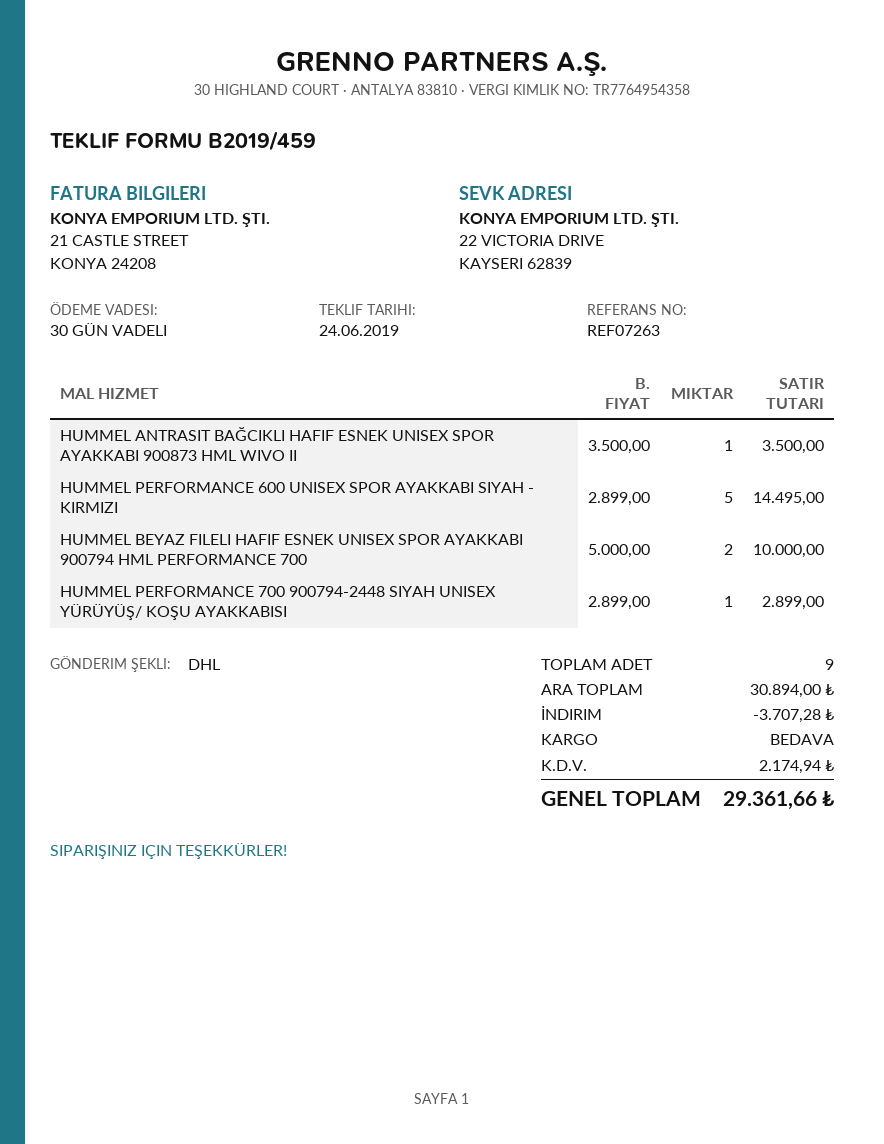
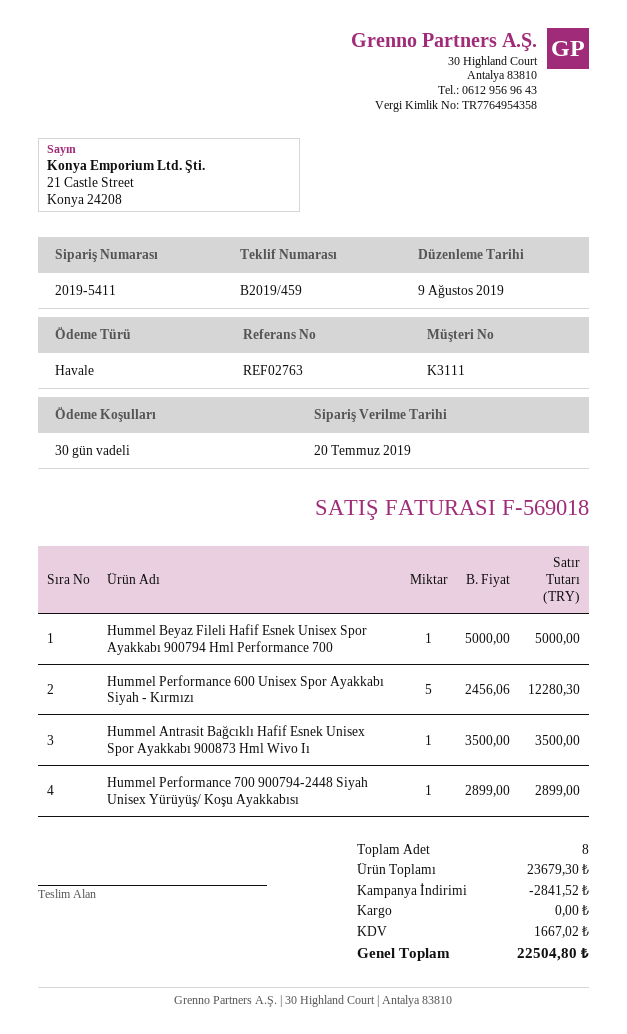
reference: REF07263 -> REF02763
HUMMEL PERFORMANCE 600 UNISEX SPOR AYAKKABI SIYAH - KIRMIZI: 5 x 2899.00 = 14495.00 -> 5 x 2456.06 = 12280.30
HUMMEL BEYAZ FILELI HAFIF ESNEK UNISEX SPOR AYAKKABI 900794 HML PERFORMANCE 700: 2 x 5000.00 = 10000.00 -> 1 x 5000.00 = 5000.00
total quantity: 9 -> 8
subtotal: 30894.00 -> 23679.30
discount: 3707.28 -> 2841.52
tax: 2174.94 -> 1667.02
total: 29361.66 -> 22504.80

